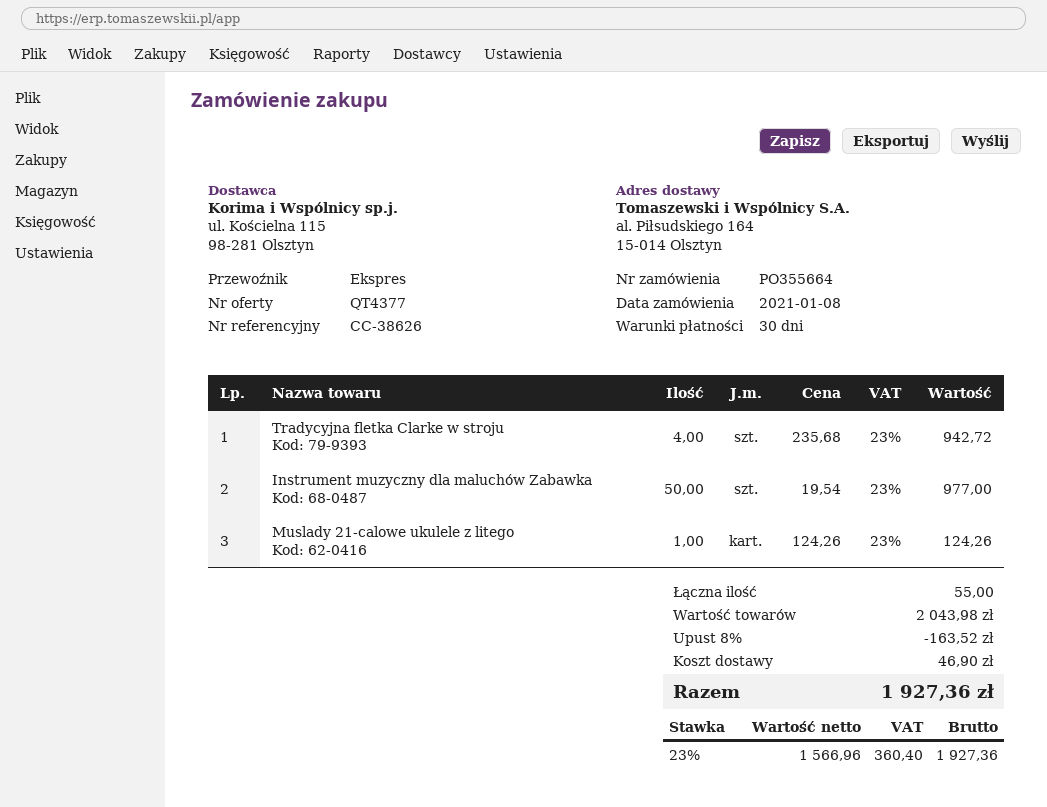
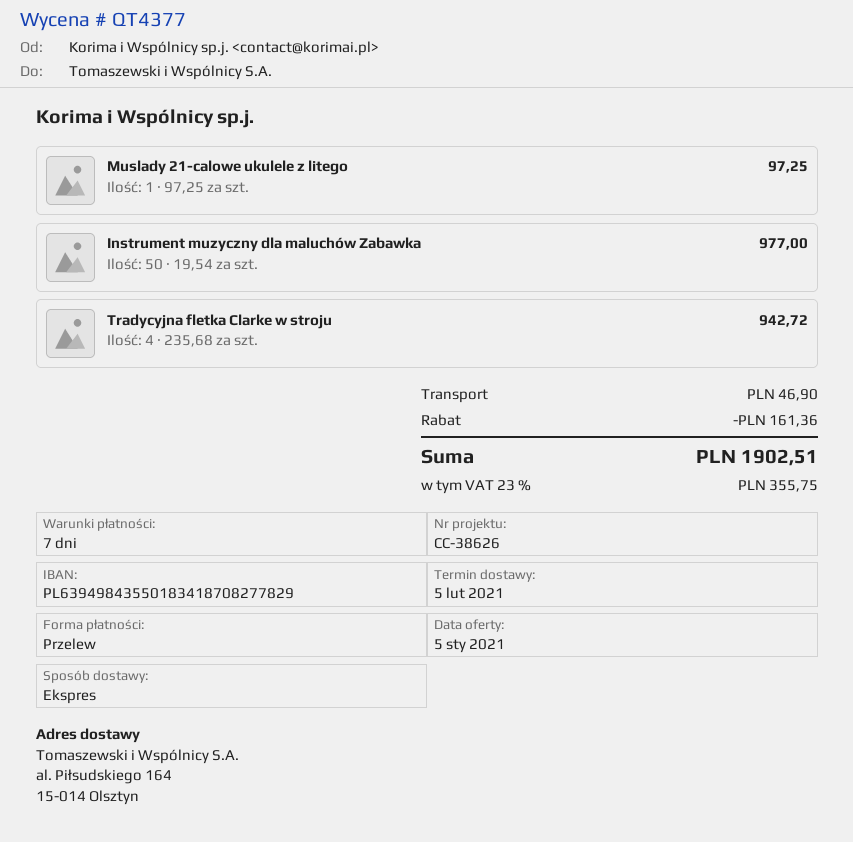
payment terms: 30 days -> 7 days
Muslady 21-calowe ukulele z litego: 1 x 124.26 = 124.26 -> 1 x 97.25 = 97.25
discount: 163.52 -> 161.36
tax: 23% = 360.40 -> 23% = 355.75
total: 1927.36 -> 1902.51

